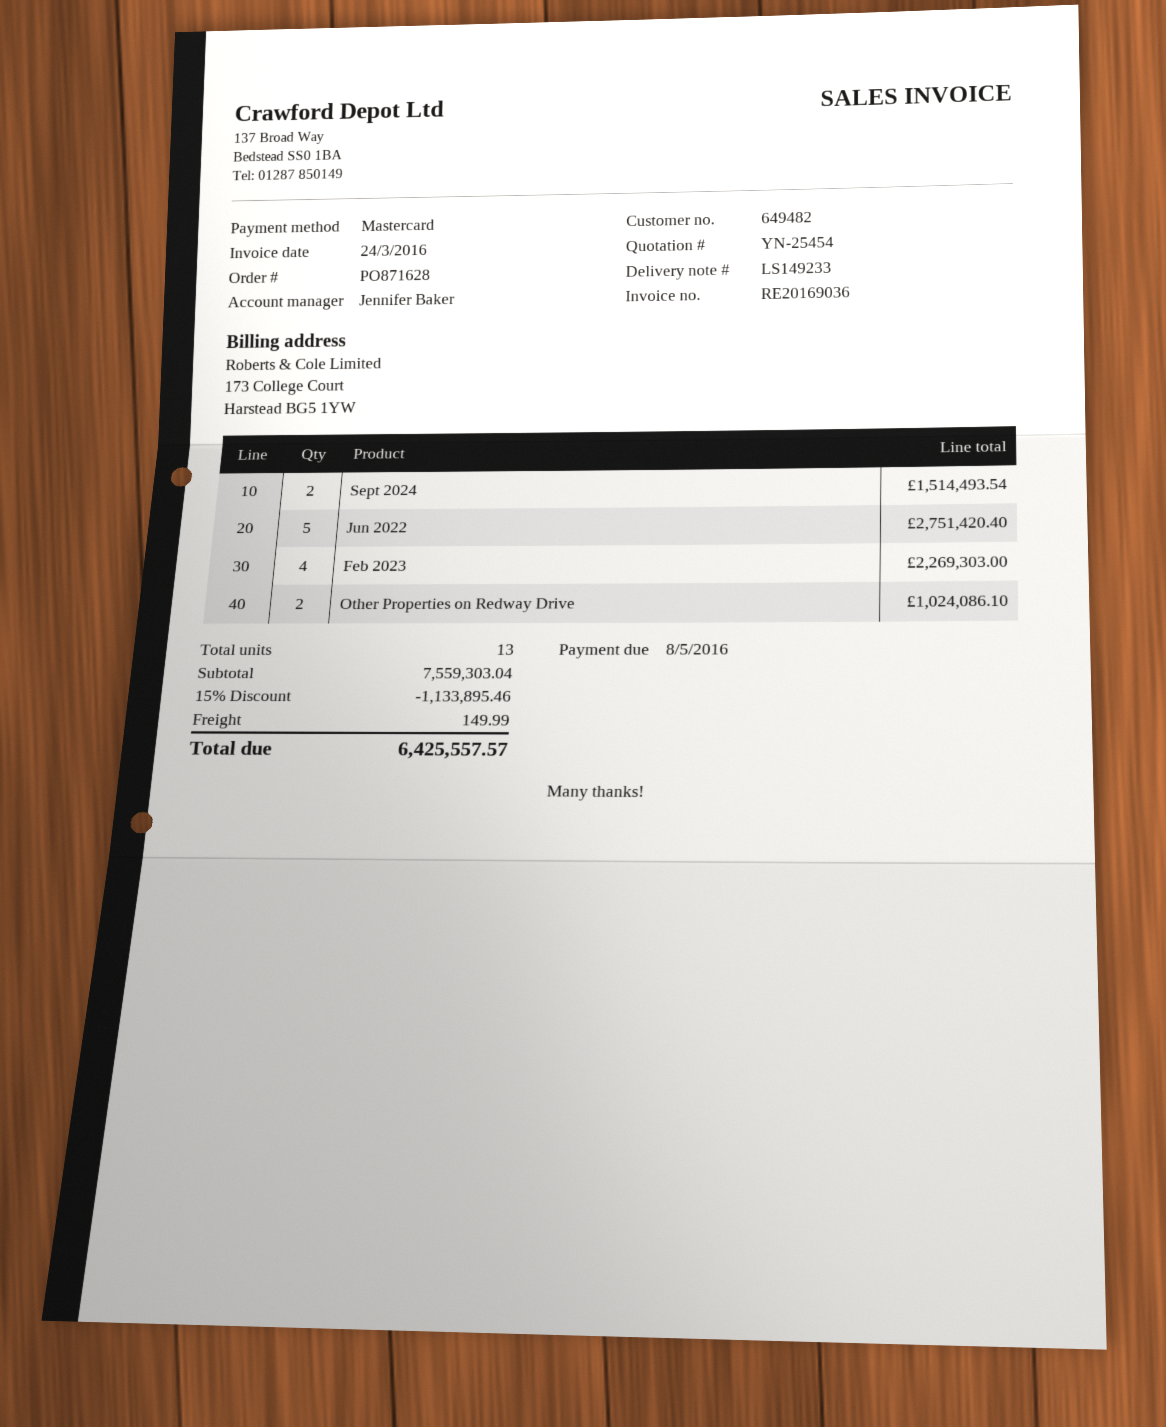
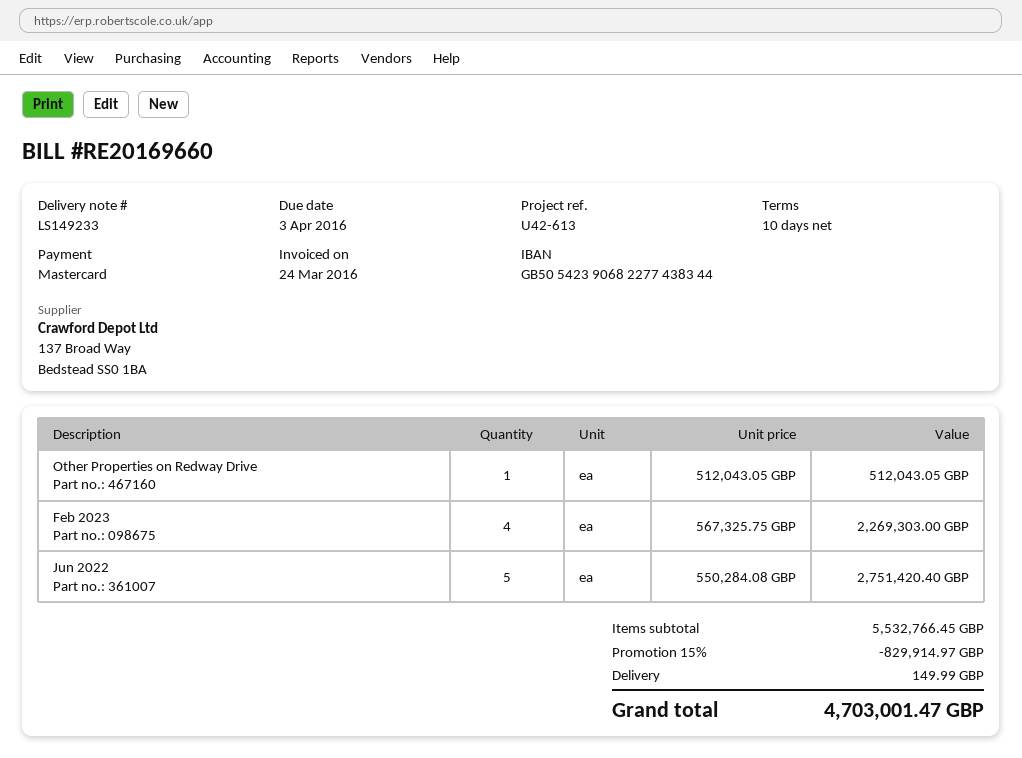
invoice number: RE20169036 -> RE20169660
due date: 2016-05-08 -> 2016-04-03
Sept 2024: 2 for 1514493.54 -> none
Other Properties on Redway Drive: 2 for 1024086.10 -> 1 for 512043.05
subtotal: 7559303.04 -> 5532766.45
discount: 15% = 1133895.46 -> 15% = 829914.97
total: 6425557.57 -> 4703001.47

